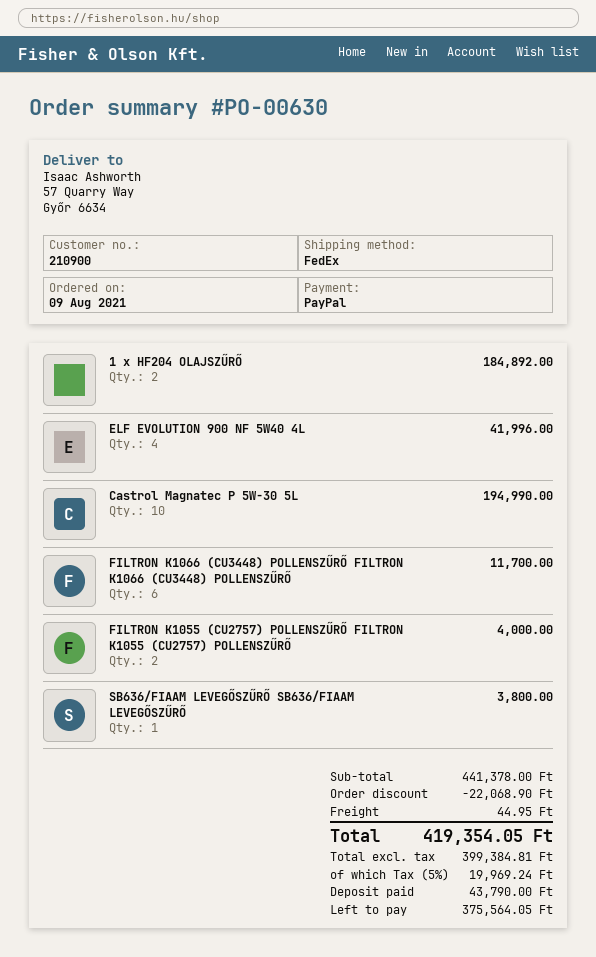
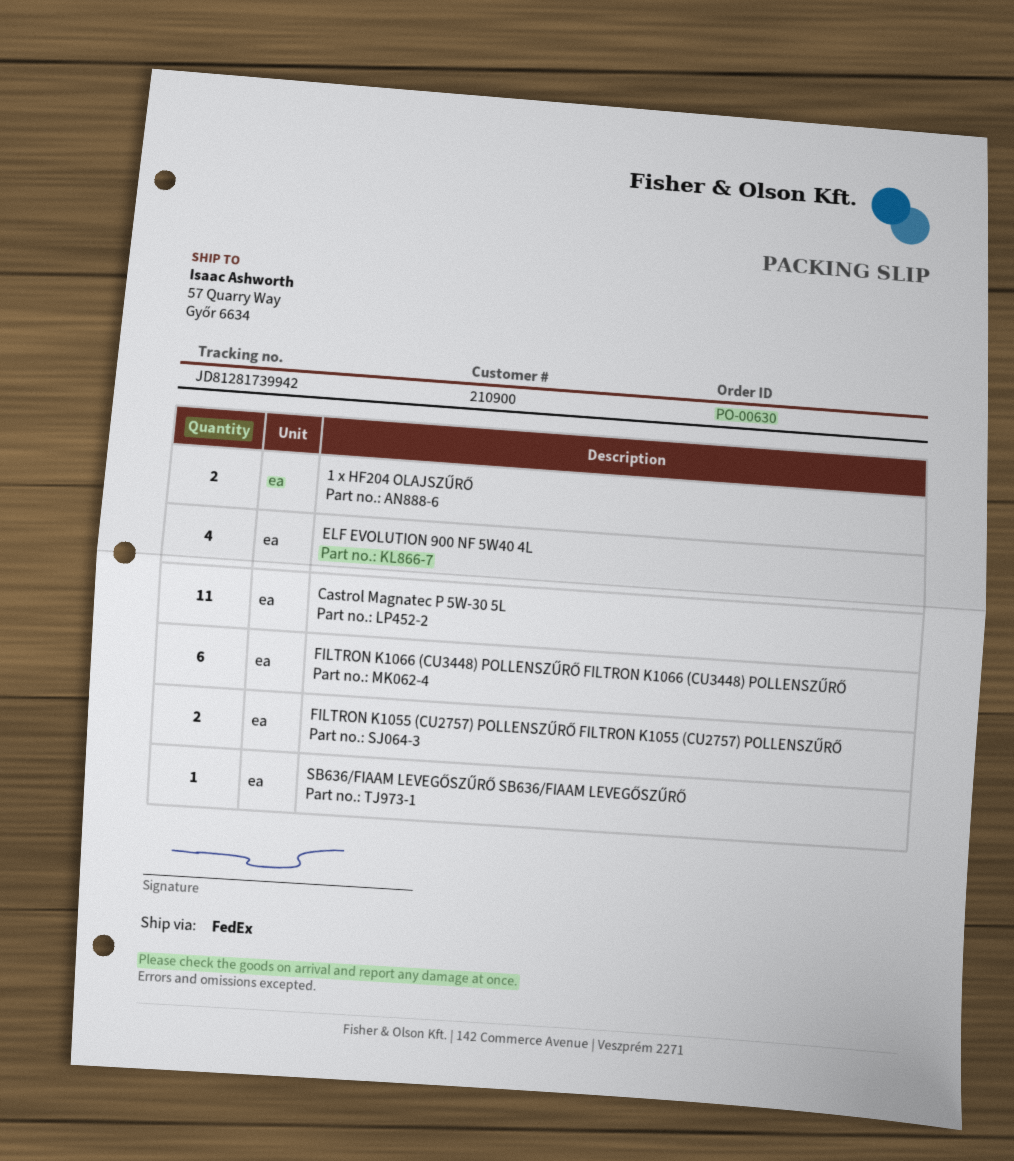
Castrol Magnatec P 5W-30 5L: 10 -> 11

